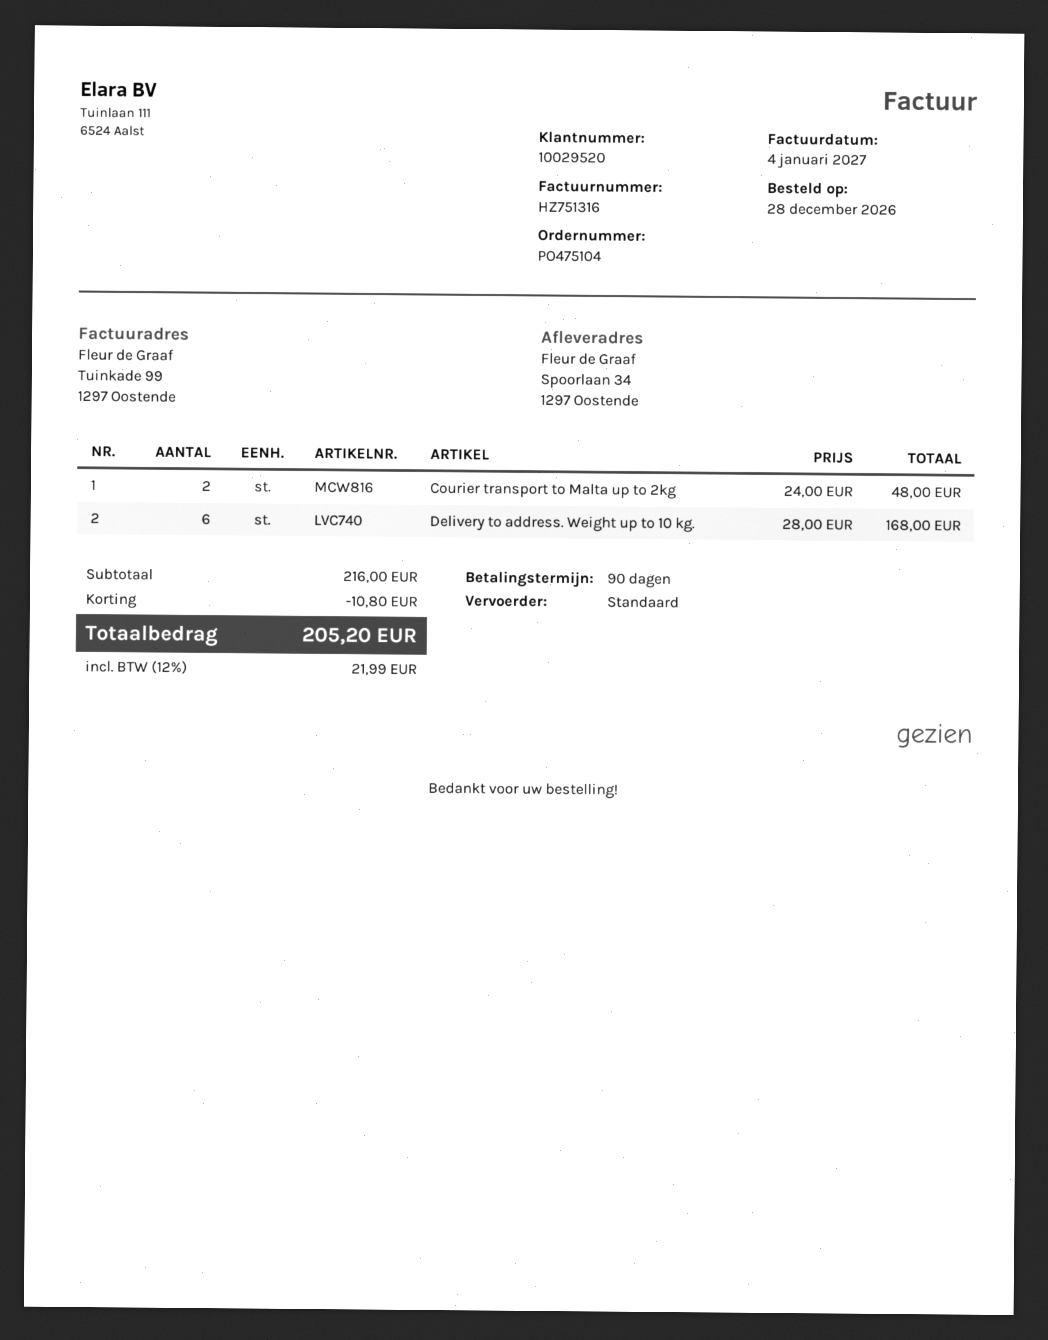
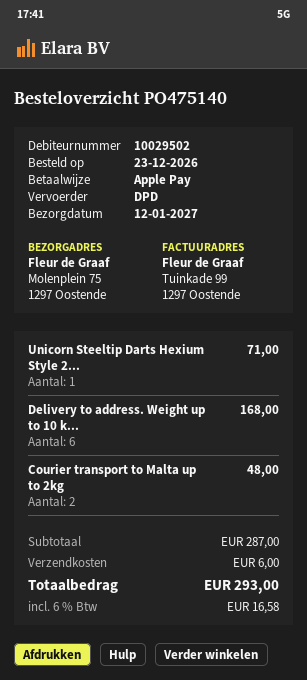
order number: PO475104 -> PO475140
order date: 2026-12-28 -> 2026-12-23
customer number: 10029520 -> 10029502
shipping method: standard -> DPD
ship to: Spoorlaan 34, 1297 Oostende -> Molenplein 75, 1297 Oostende
Unicorn Steeltip Darts Hexium Style 2...: none -> 1 for 71.00
subtotal: 216.00 -> 287.00
discount: 10.80 -> none
shipping: none -> 6.00
tax: 12% = 21.99 -> 6% = 16.58
total: 205.20 -> 293.00

